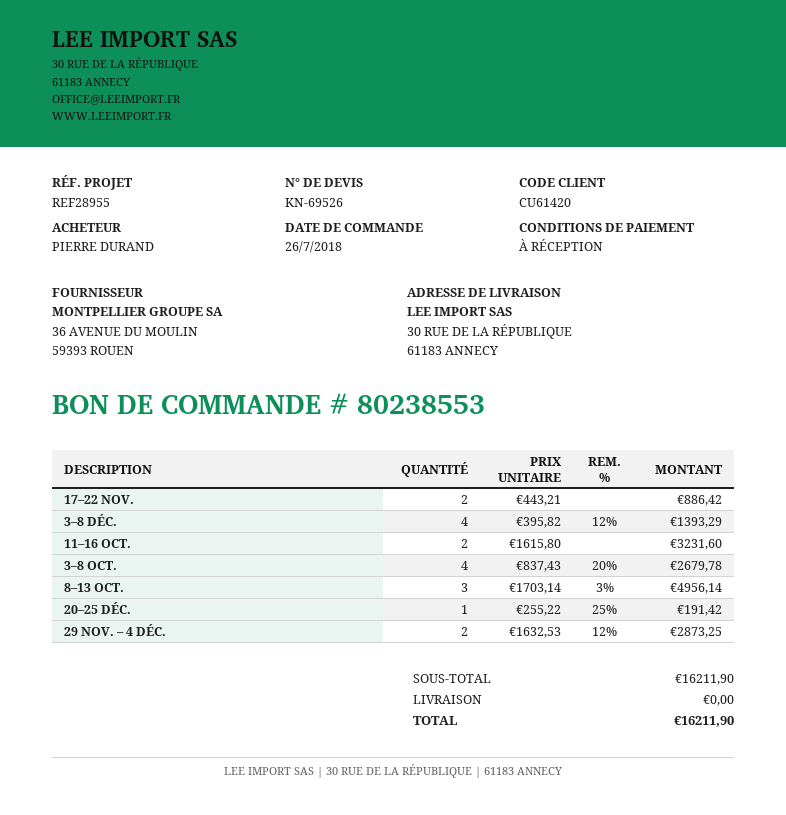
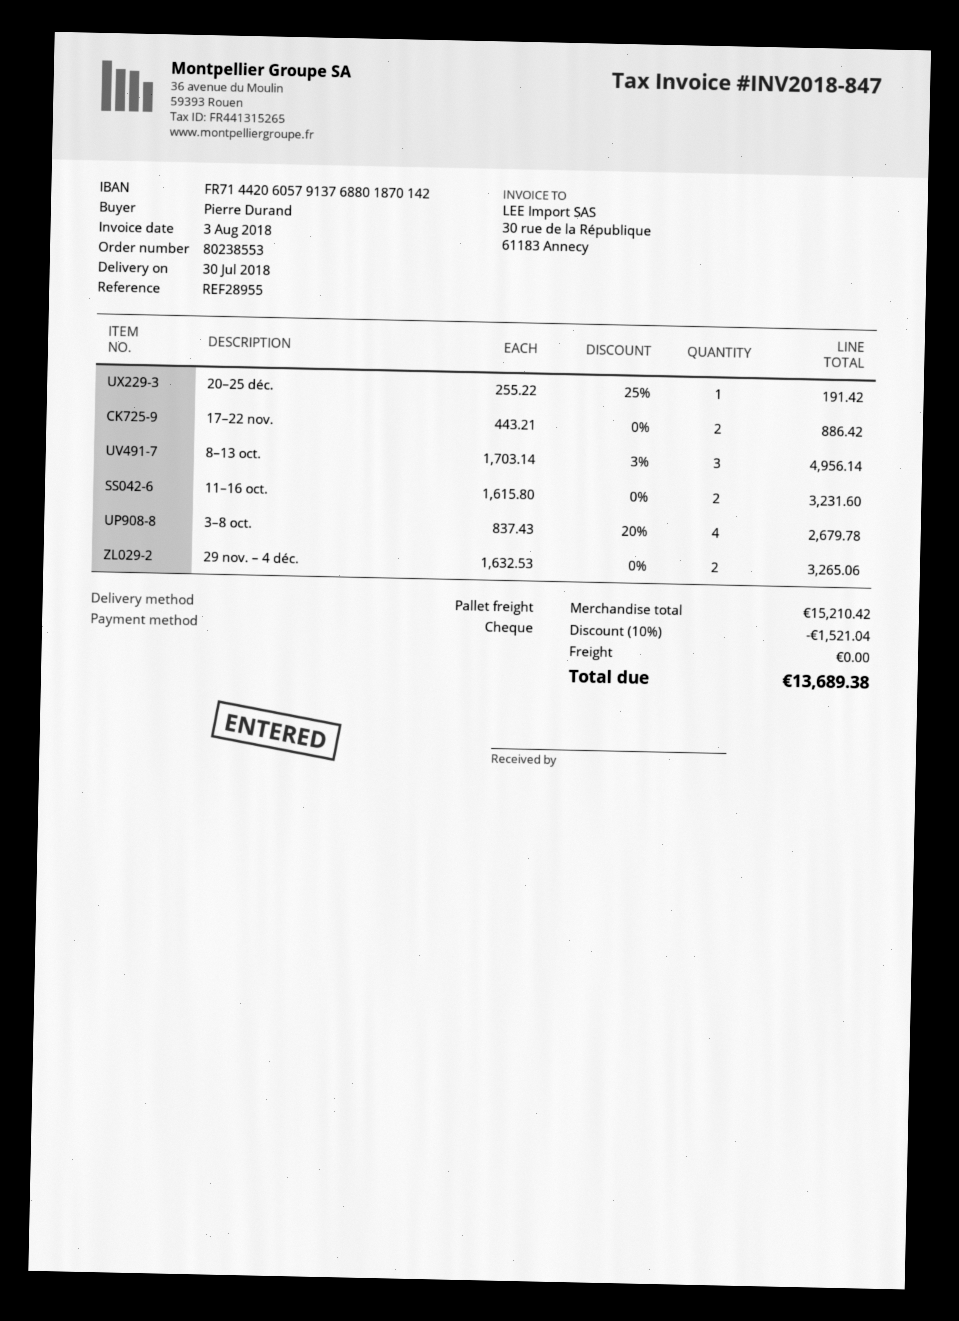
3–8 DÉC.: 4 x 395.82 - 12% = 1393.29 -> none
29 NOV. – 4 DÉC.: 2 x 1632.53 - 12% = 2873.25 -> 2 x 1632.53 = 3265.06
subtotal: 16211.90 -> 15210.42
discount: none -> 10% = 1521.04
total: 16211.90 -> 13689.38

